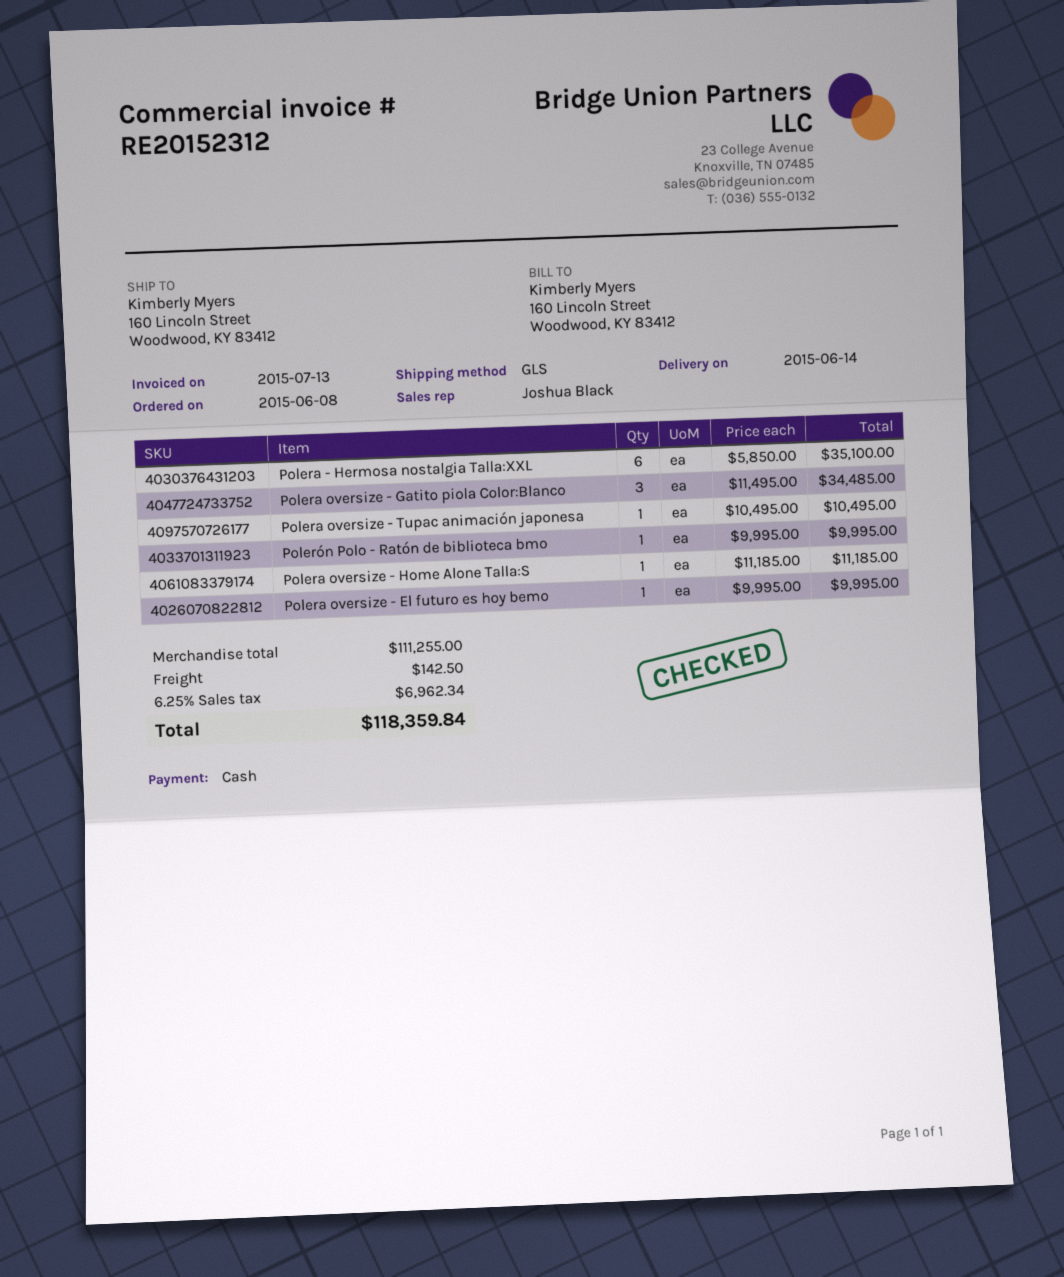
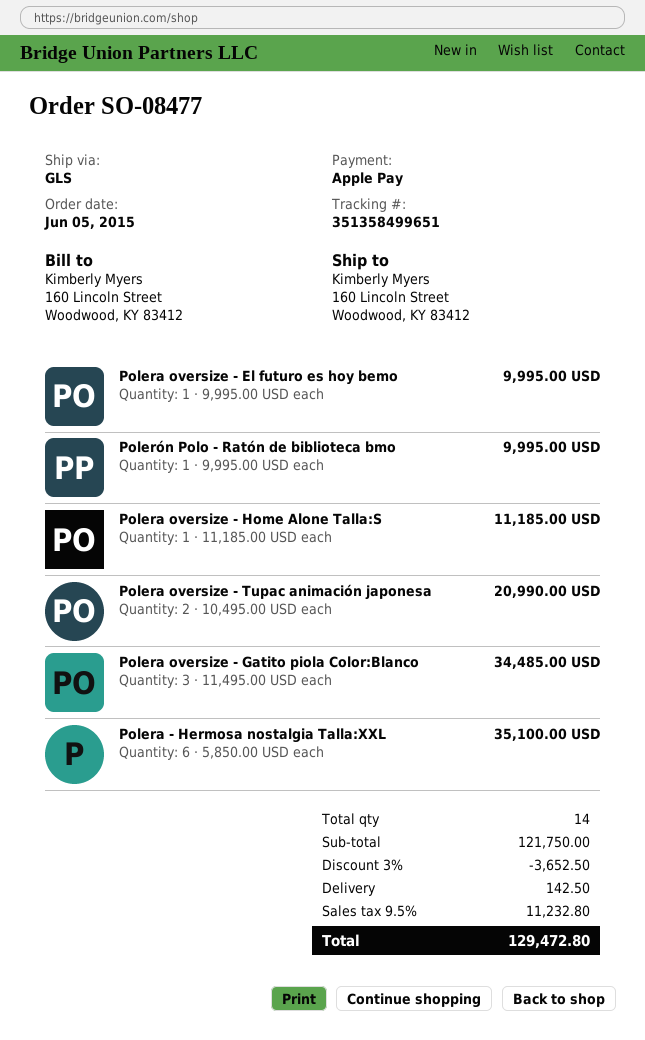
order date: 2015-06-08 -> 2015-06-05
payment method: cash -> Apple Pay
Polera oversize - Tupac animación japonesa: 1 x 10495.00 = 10495.00 -> 2 x 10495.00 = 20990.00
subtotal: 111255.00 -> 121750.00
discount: none -> 3% = 3652.50
tax: 6.25% = 6962.34 -> 9.5% = 11232.80
total: 118359.84 -> 129472.80

